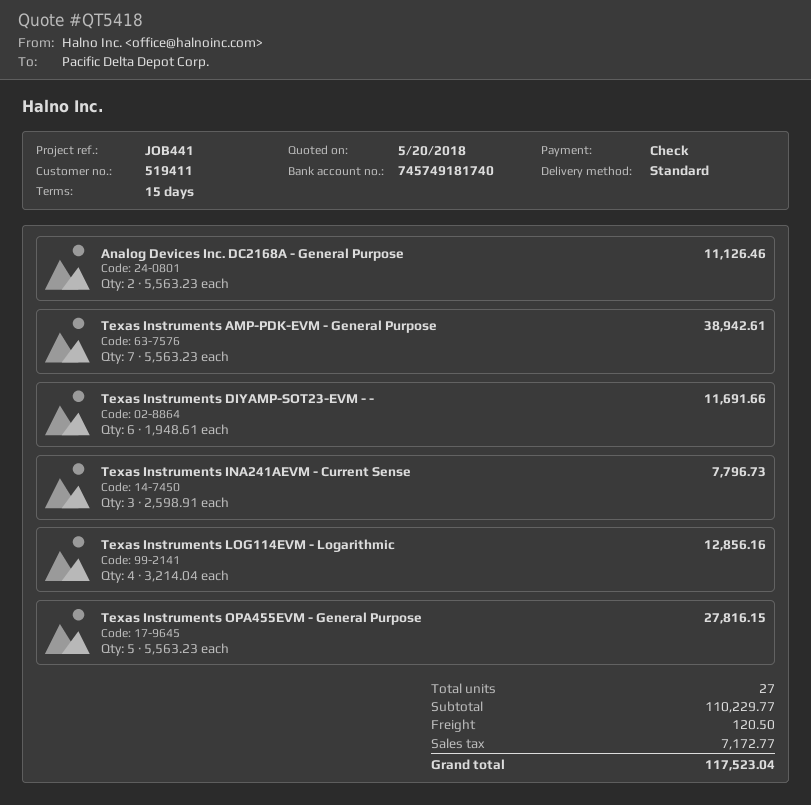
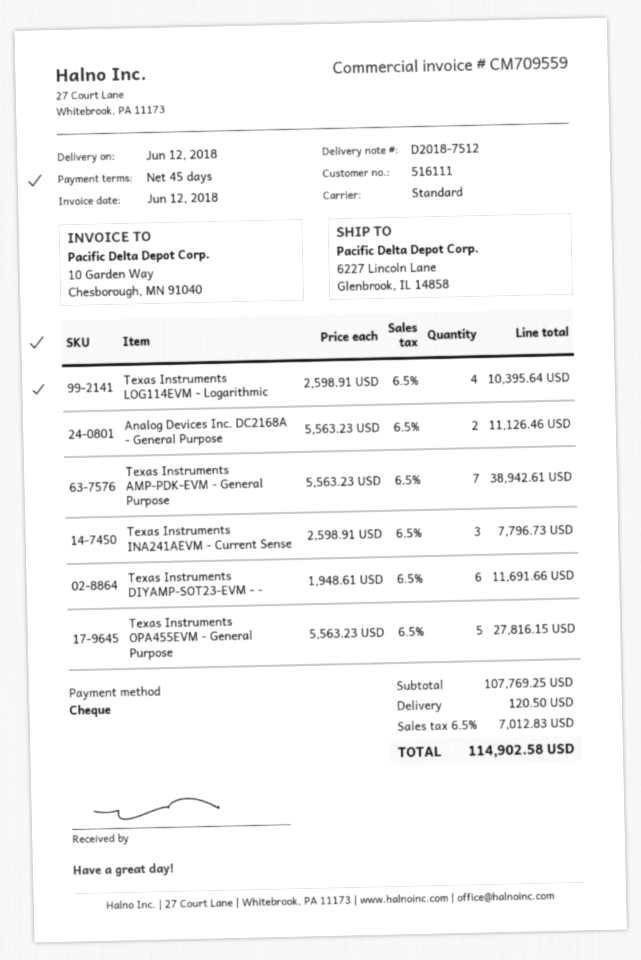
payment terms: 15 days -> 45 days
customer number: 519411 -> 516111
Texas Instruments LOG114EVM - Logarithmic: 4 x 3214.04 = 12856.16 -> 4 x 2598.91 = 10395.64
subtotal: 110229.77 -> 107769.25
tax: 7172.77 -> 7012.83
total: 117523.04 -> 114902.58

